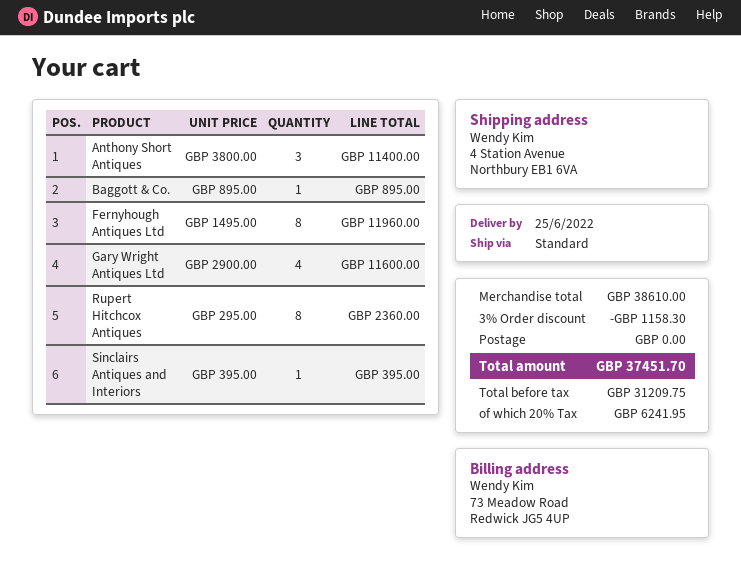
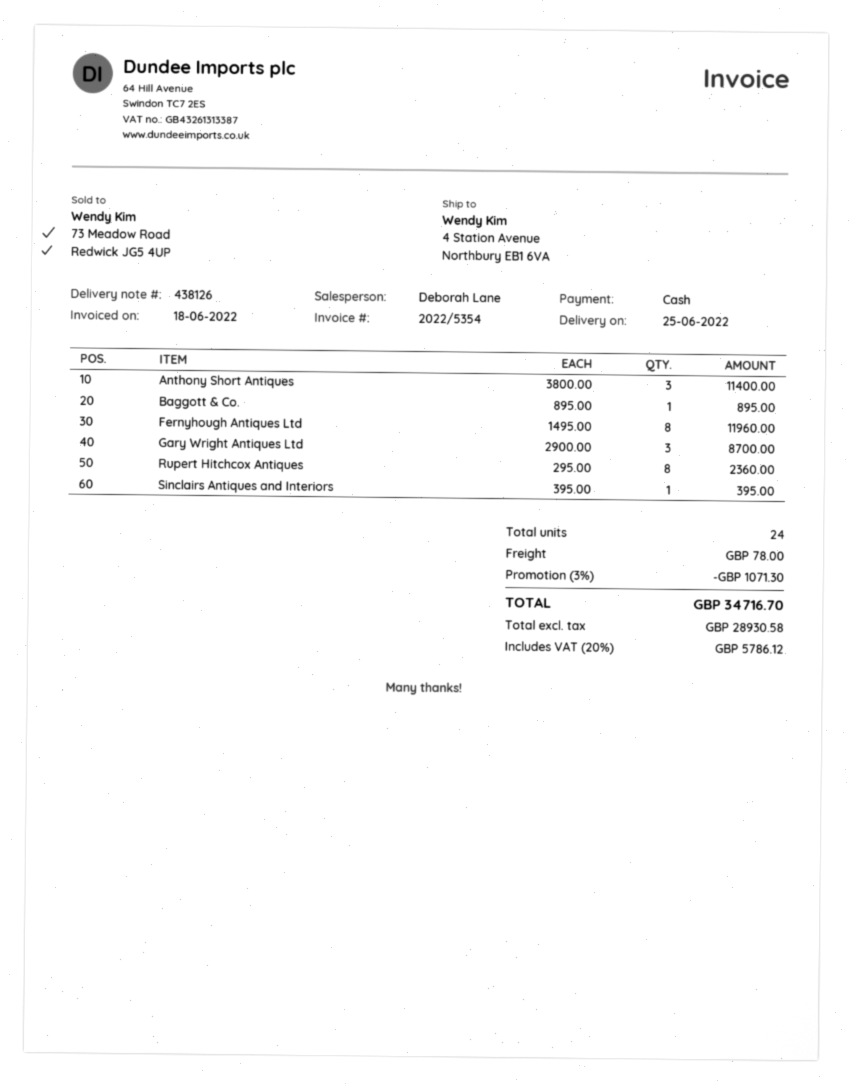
Gary Wright Antiques Ltd: 4 x 2900.00 = 11600.00 -> 3 x 2900.00 = 8700.00
discount: 3% = 1158.30 -> 3% = 1071.30
shipping: 0.00 -> 78.00
net: 31209.75 -> 28930.58
tax: 20% = 6241.95 -> 20% = 5786.12
total: 37451.70 -> 34716.70

